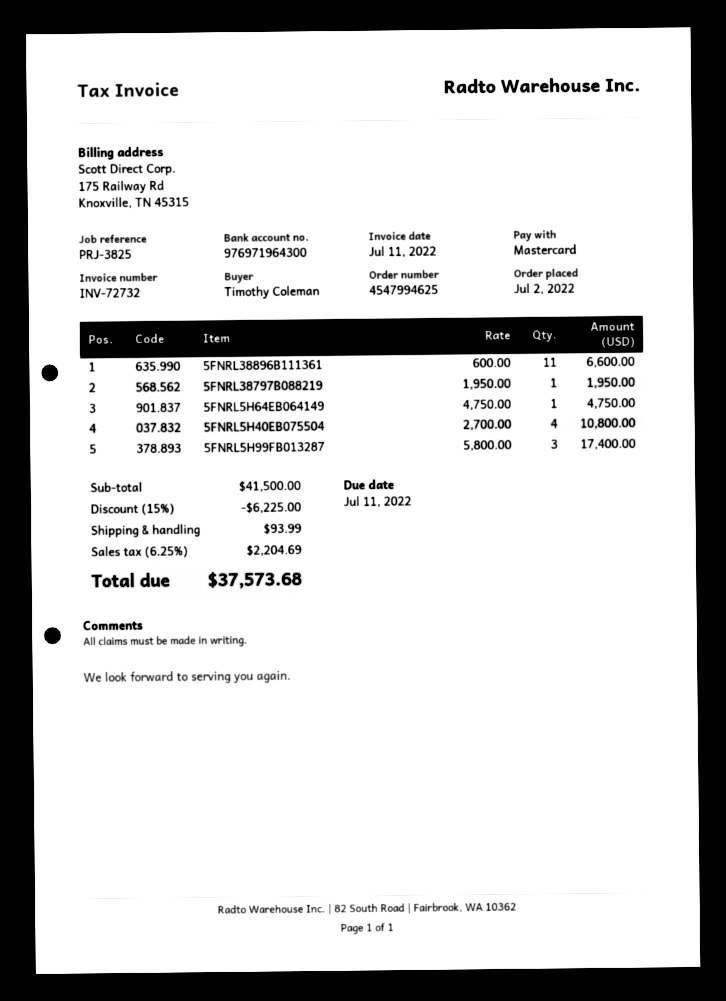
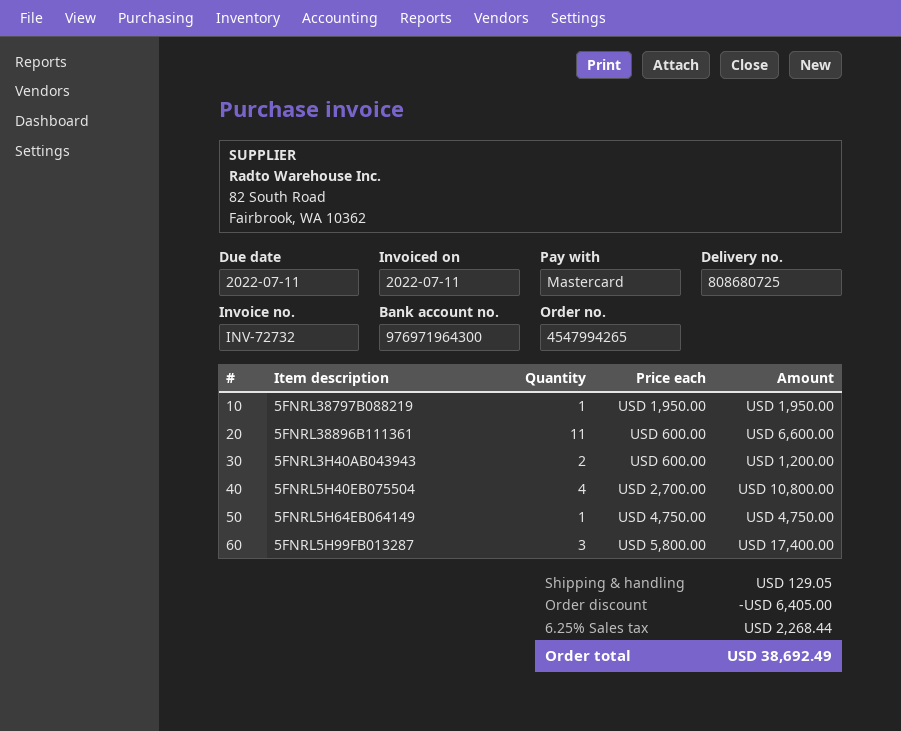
order number: 4547994625 -> 4547994265
5FNRL3H40AB043943: none -> 2 x 600.00 = 1200.00
discount: 6225.00 -> 6405.00
shipping: 93.99 -> 129.05
tax: 6.25% = 2204.69 -> 6.25% = 2268.44
total: 37573.68 -> 38692.49

